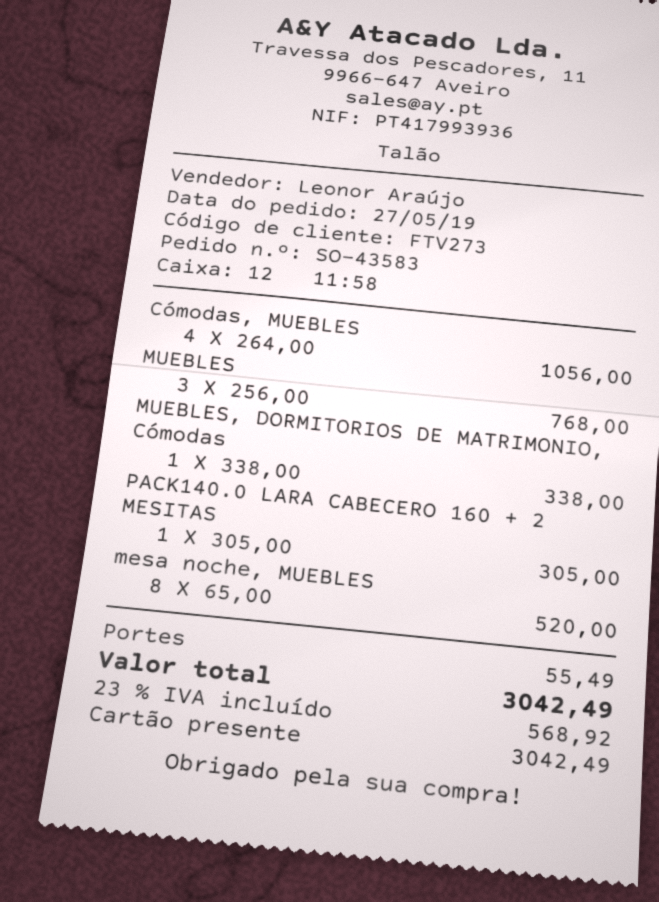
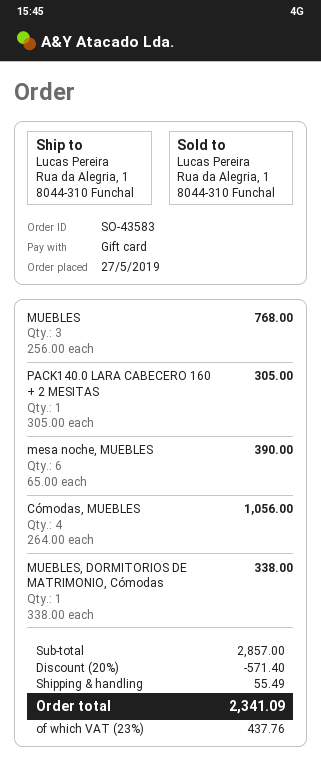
mesa noche, MUEBLES: 8 x 65.00 = 520.00 -> 6 x 65.00 = 390.00
discount: none -> 20% = 571.40
tax: 23% = 568.92 -> 23% = 437.76
total: 3042.49 -> 2341.09

